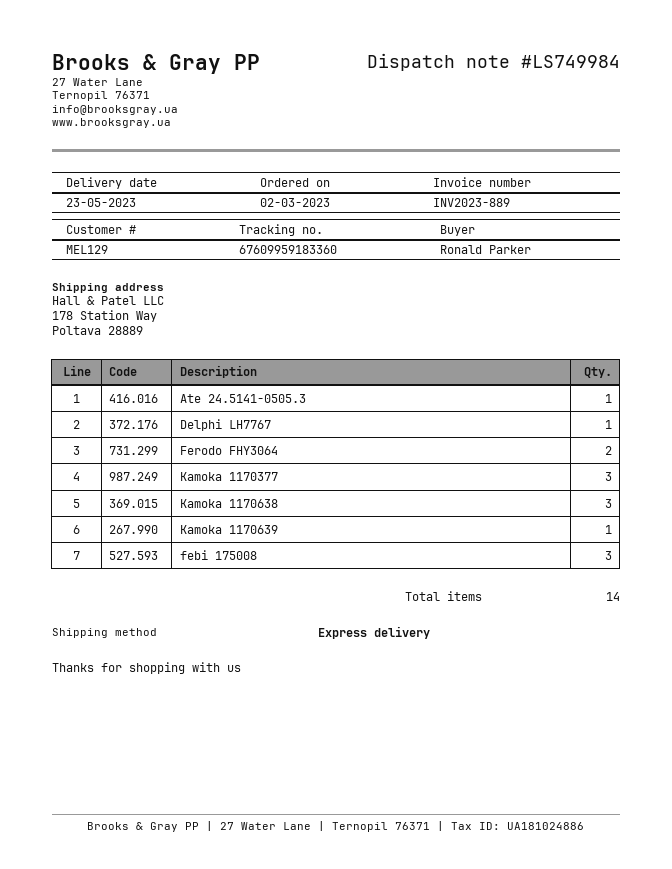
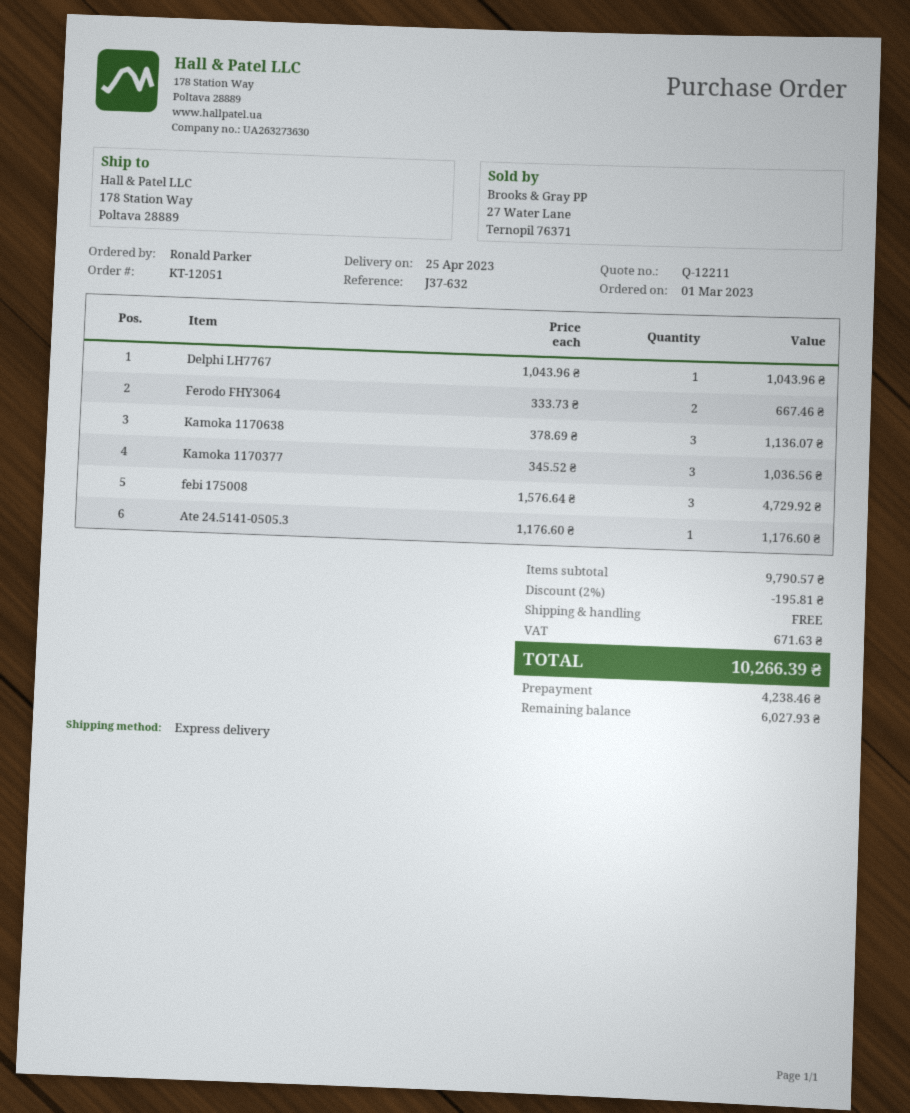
order date: 2023-03-02 -> 2023-03-01
delivery date: 2023-05-23 -> 2023-04-25
Kamoka 1170639: 1 -> none

